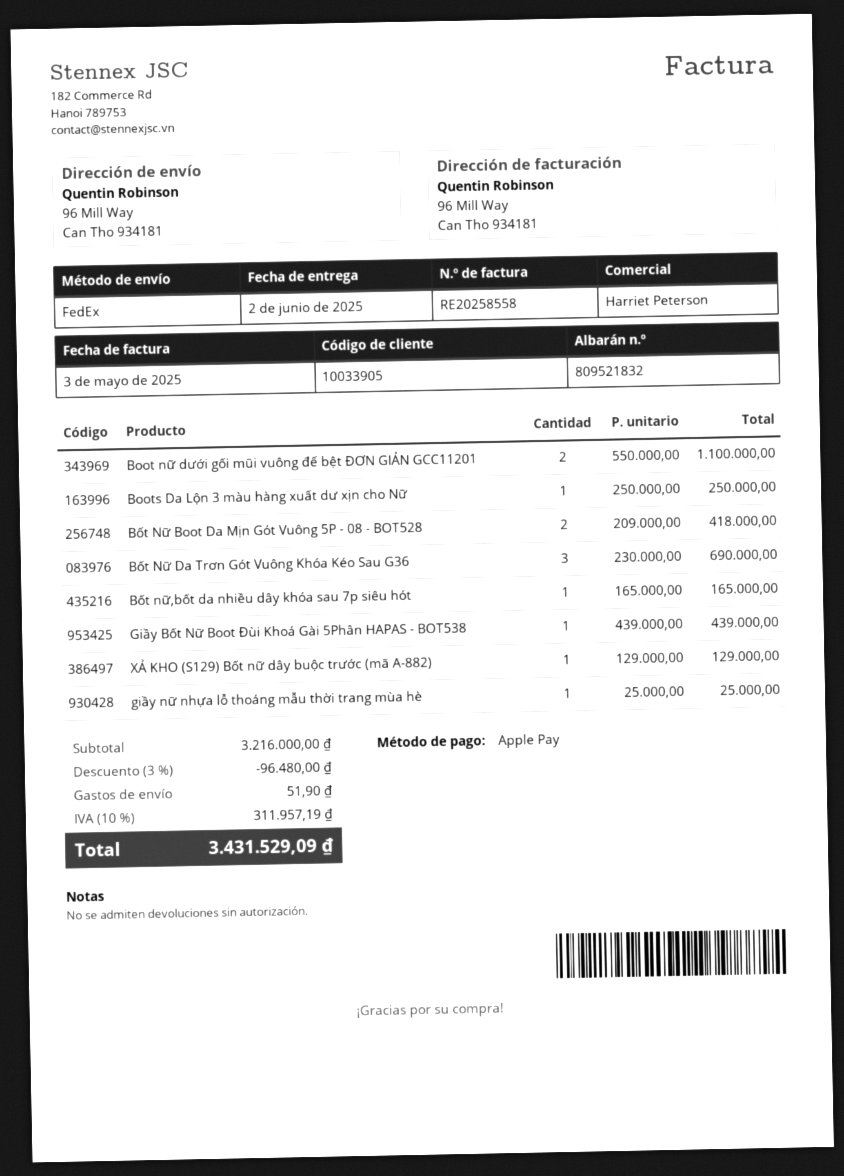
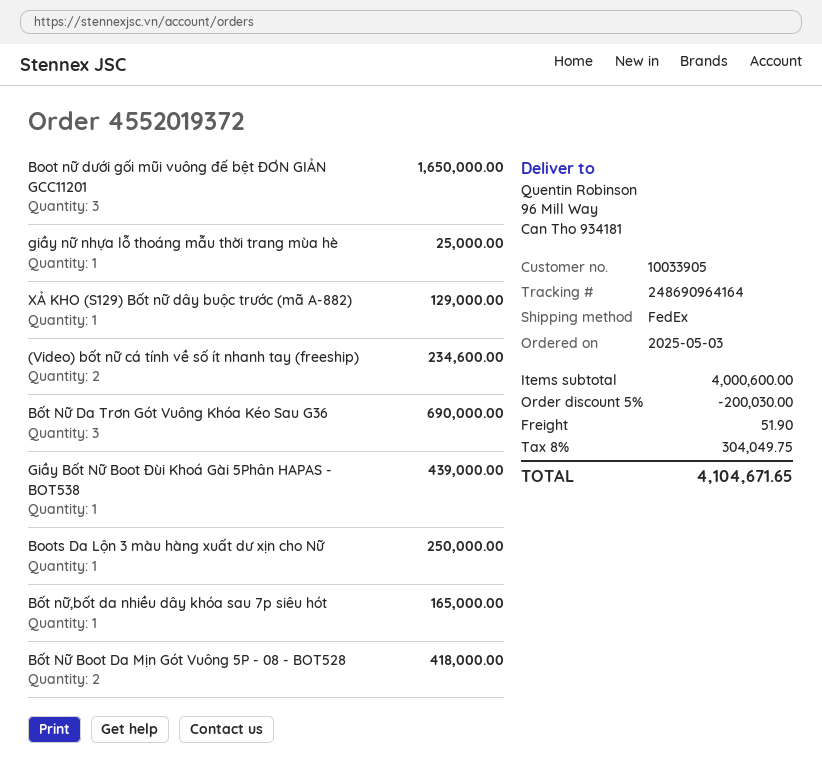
Boot nữ dưới gối mũi vuông đế bệt ĐƠN GIẢN GCC11201: 2 for 1100000.00 -> 3 for 1650000.00
(Video) bốt nữ cá tính về số ít nhanh tay (freeship): none -> 2 for 234600.00
subtotal: 3216000.00 -> 4000600.00
discount: 3% = 96480.00 -> 5% = 200030.00
tax: 10% = 311957.19 -> 8% = 304049.75
total: 3431529.09 -> 4104671.65

